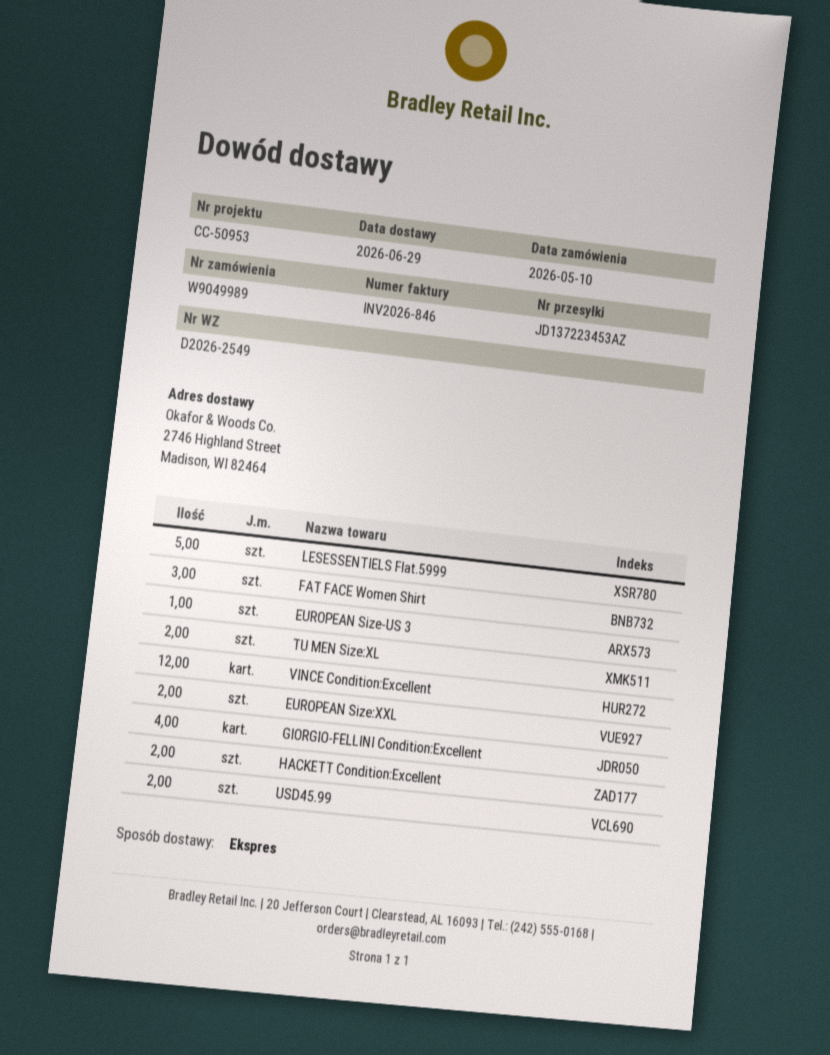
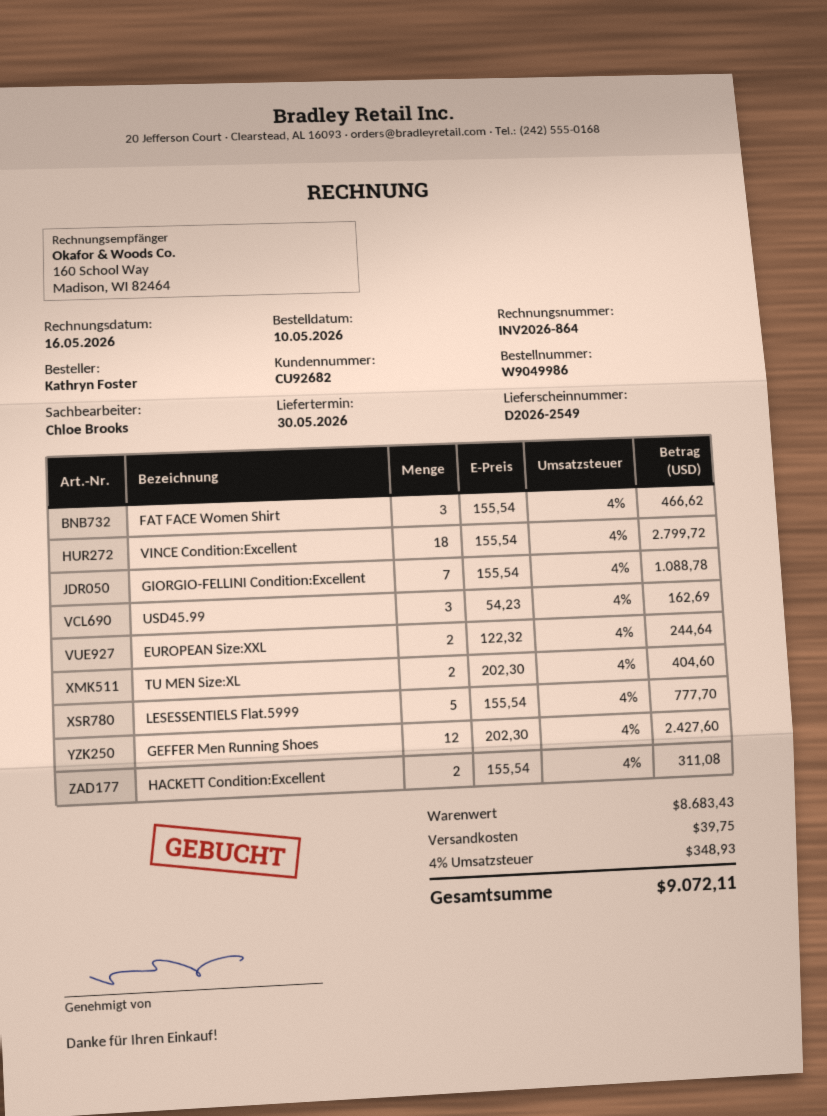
order number: W9049989 -> W9049986
delivery date: 2026-06-29 -> 2026-05-30
invoice number: INV2026-846 -> INV2026-864
EUROPEAN Size-US 3: 1 -> none
VINCE Condition:Excellent: 12 -> 18
GIORGIO-FELLINI Condition:Excellent: 4 -> 7
USD45.99: 2 -> 3
GEFFER Men Running Shoes: none -> 12

